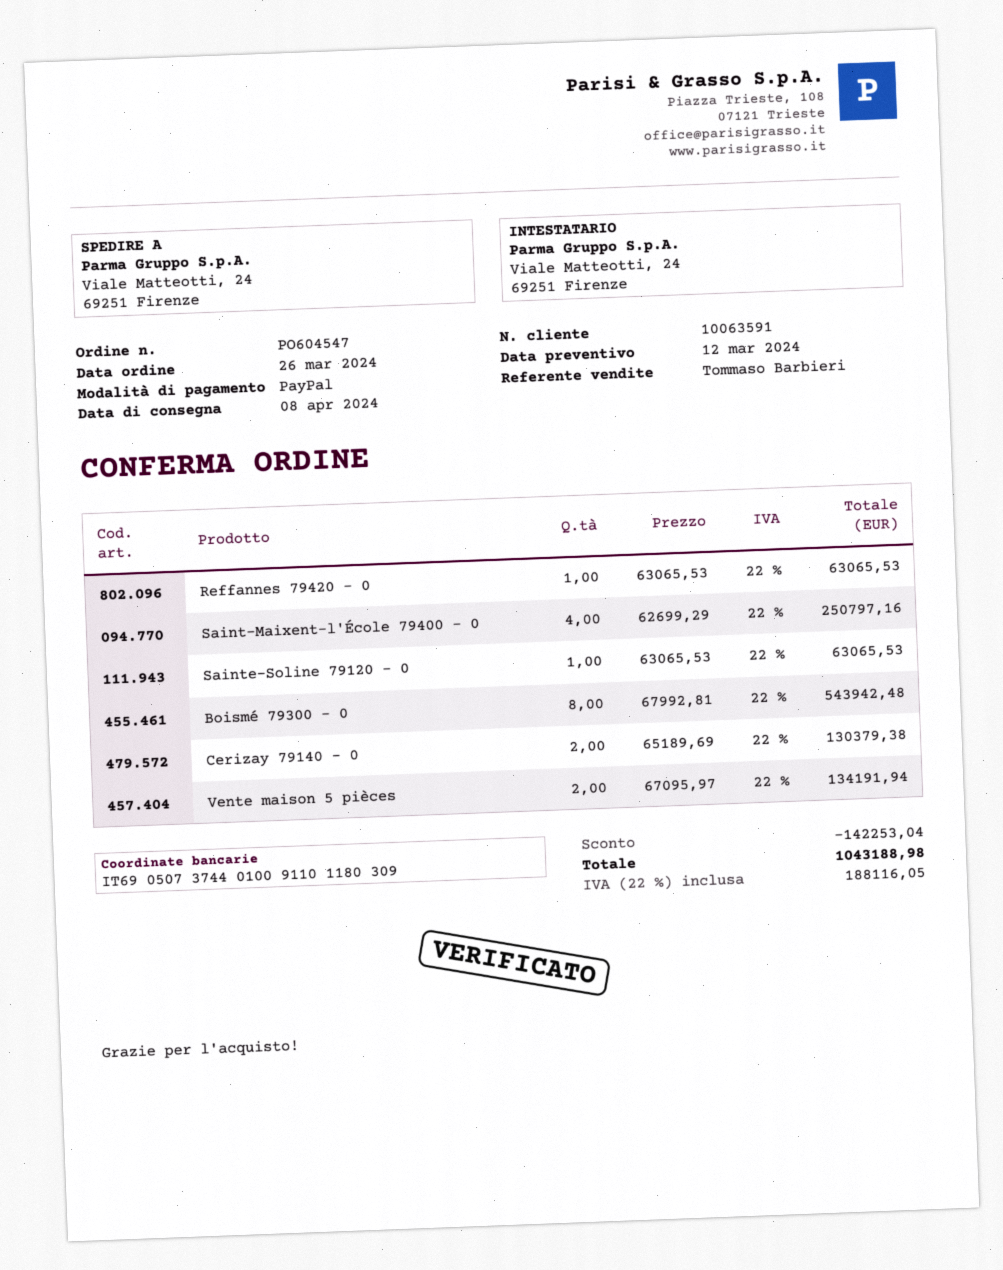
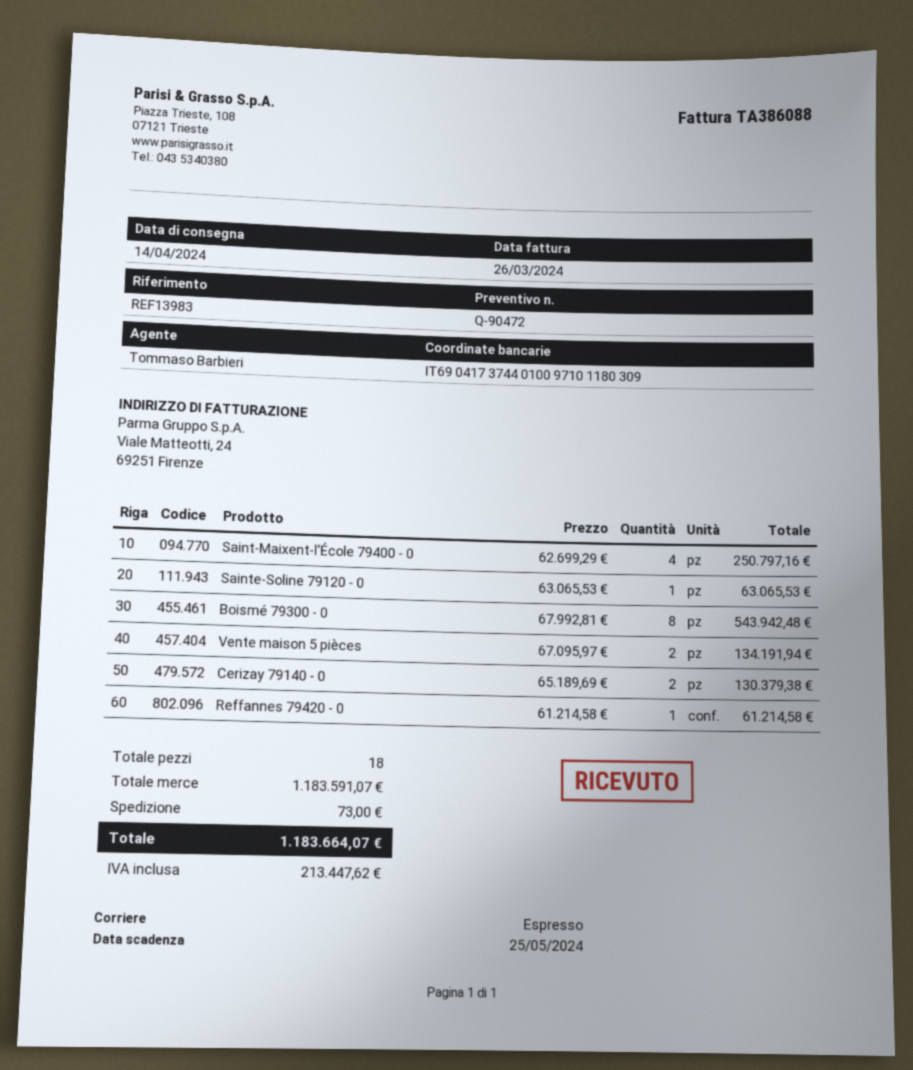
delivery date: 2024-04-08 -> 2024-04-14
bank account: IT6905073744010091101180309 -> IT6904173744010097101180309
Reffannes 79420 - 0: 1 x 63065.53 = 63065.53 -> 1 x 61214.58 = 61214.58
discount: 142253.04 -> none
shipping: none -> 73.00
tax: 188116.05 -> 213447.62
total: 1043188.98 -> 1183664.07

